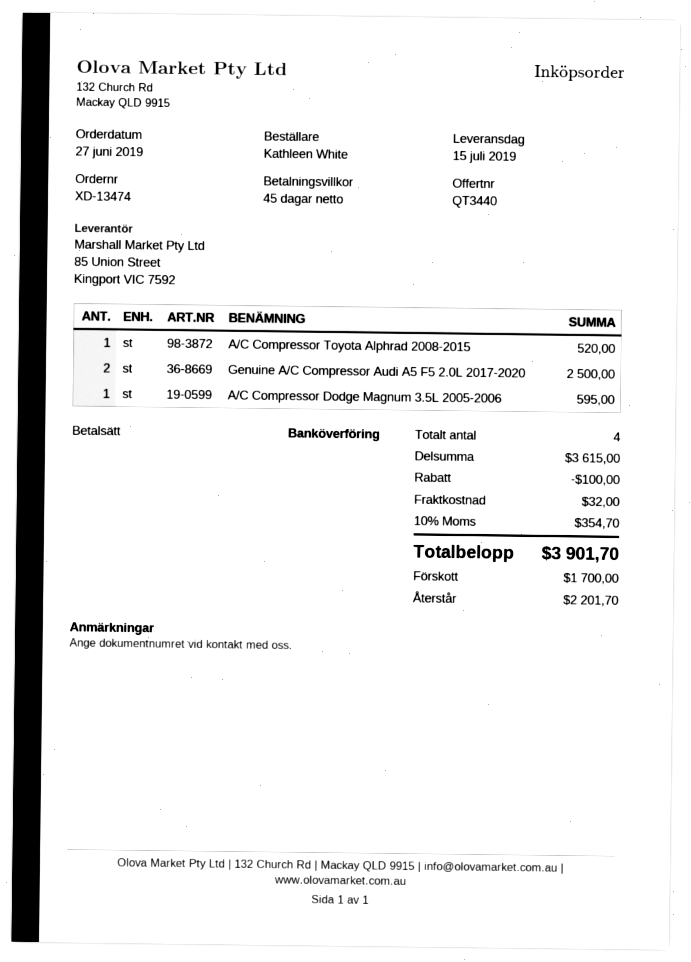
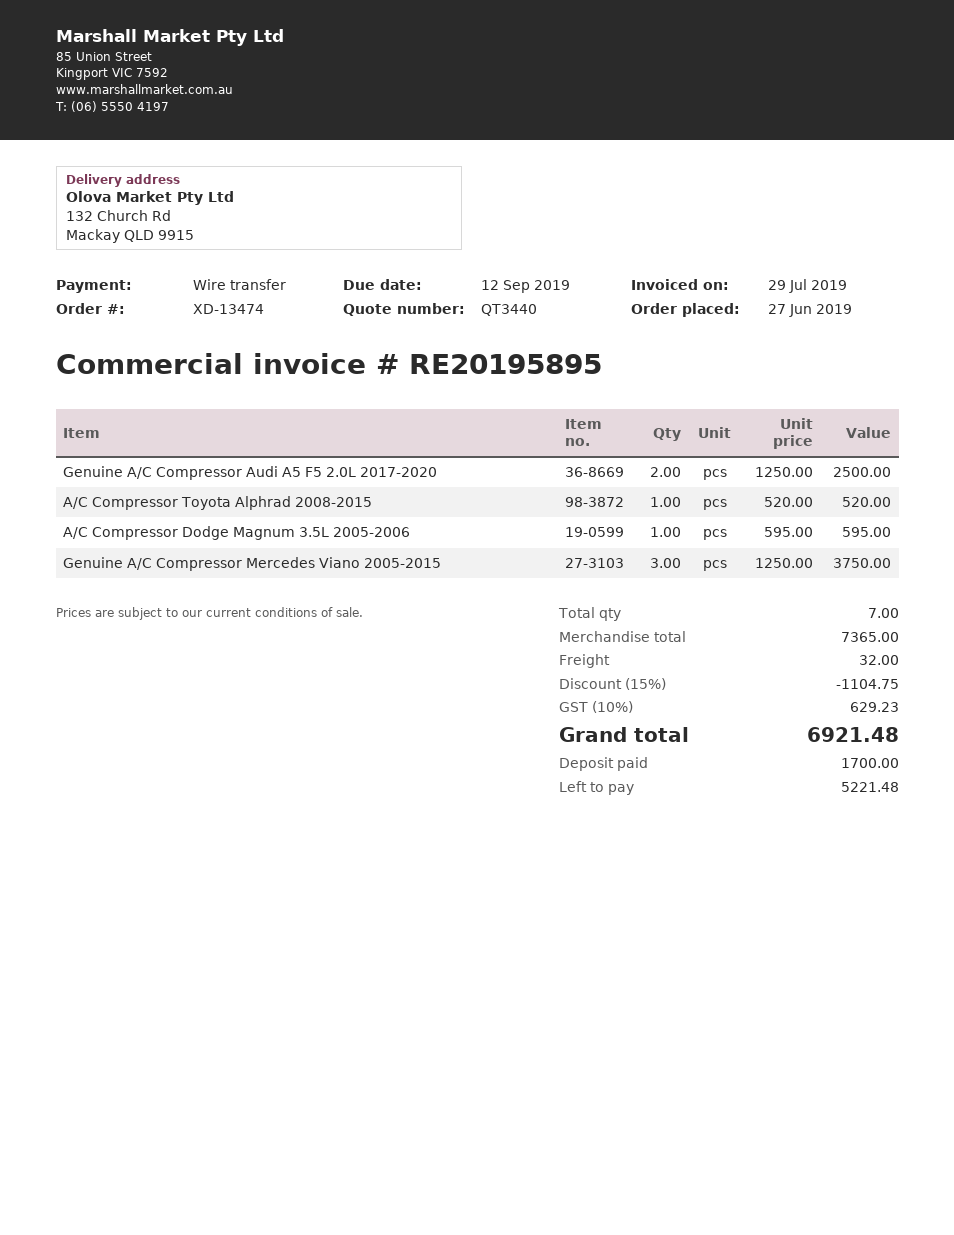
Genuine A/C Compressor Mercedes Viano 2005-2015: none -> 3 for 3750.00
total quantity: 4 -> 7
subtotal: 3615.00 -> 7365.00
discount: 100.00 -> 1104.75
tax: 10% = 354.70 -> 10% = 629.23
total: 3901.70 -> 6921.48
balance: 2201.70 -> 5221.48

